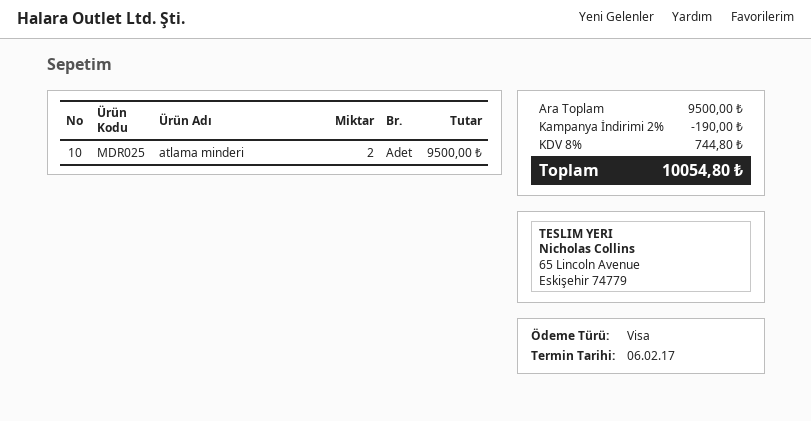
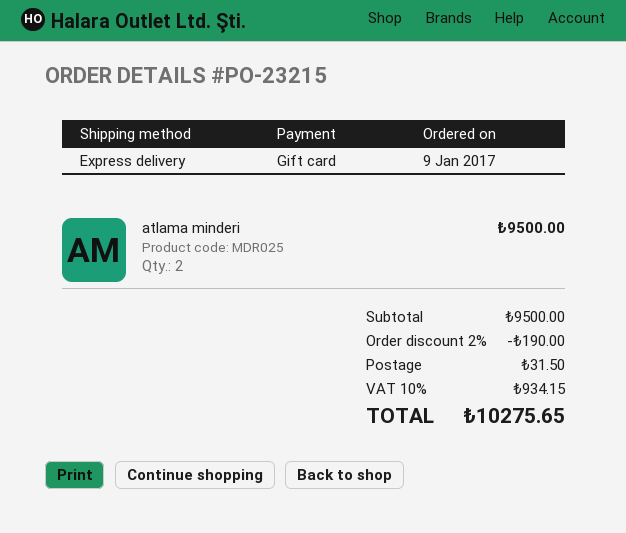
payment method: Visa -> gift card
shipping: none -> 31.50
tax: 8% = 744.80 -> 10% = 934.15
total: 10054.80 -> 10275.65

